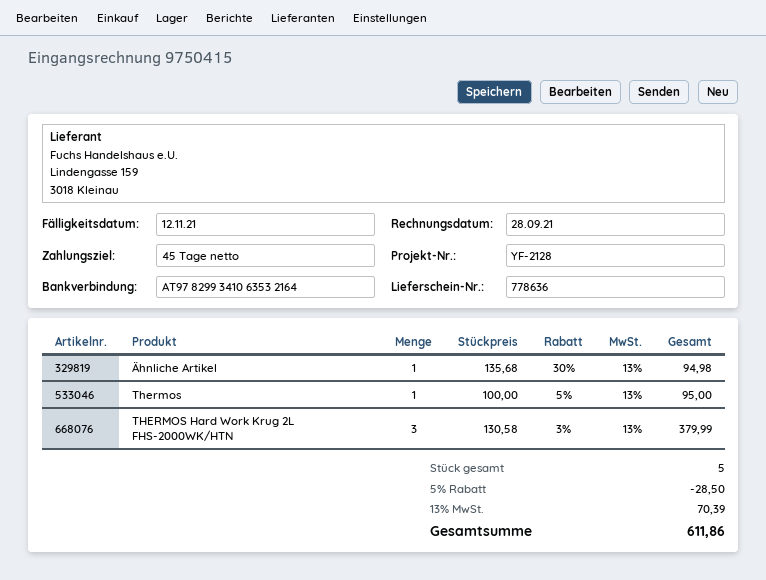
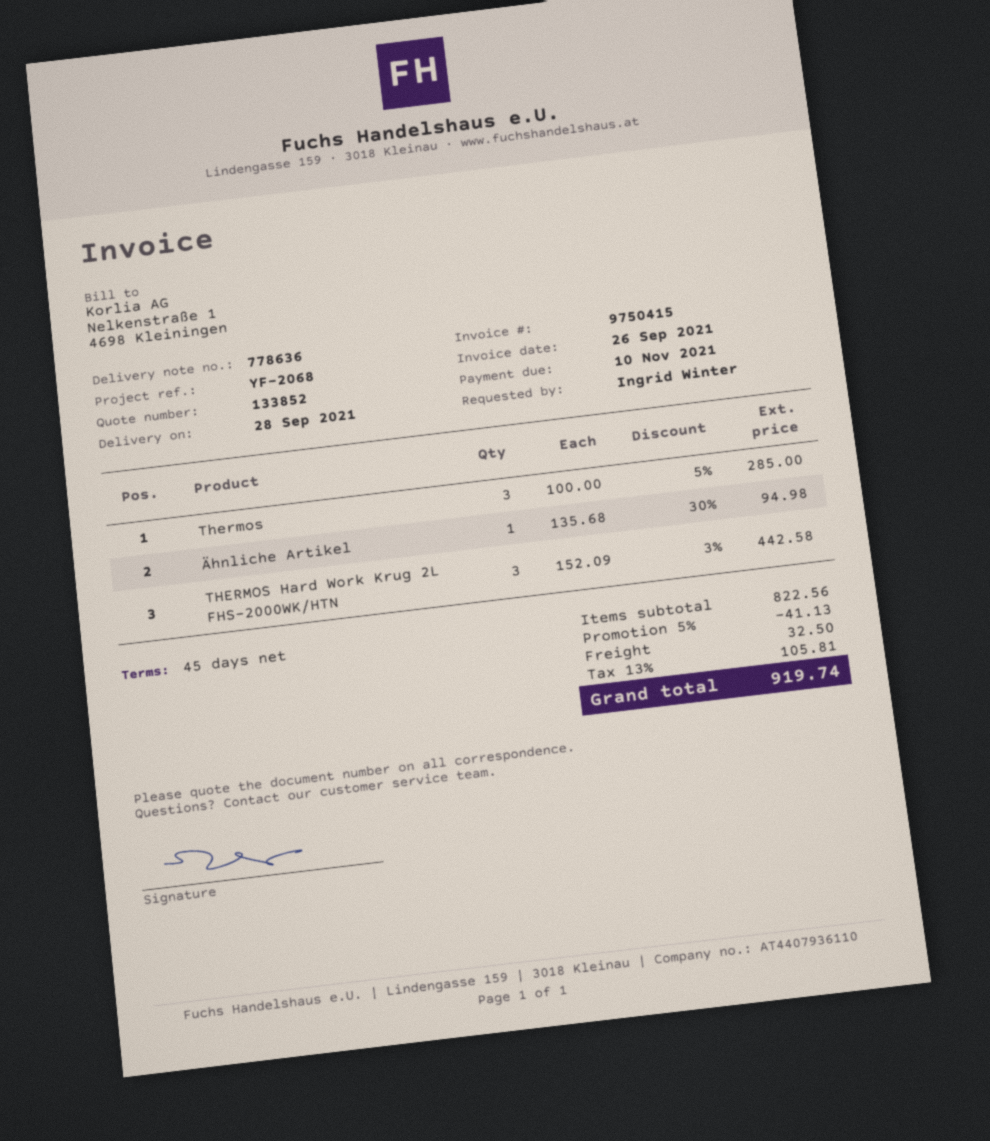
invoice date: 2021-09-28 -> 2021-09-26
due date: 2021-11-12 -> 2021-11-10
reference: YF-2128 -> YF-2068
Thermos: 1 x 100.00 - 5% = 95.00 -> 3 x 100.00 - 5% = 285.00
THERMOS Hard Work Krug 2L FHS-2000WK/HTN: 3 x 130.58 - 3% = 379.99 -> 3 x 152.09 - 3% = 442.58
discount: 5% = 28.50 -> 5% = 41.13
shipping: none -> 32.50
tax: 13% = 70.39 -> 13% = 105.81
total: 611.86 -> 919.74

